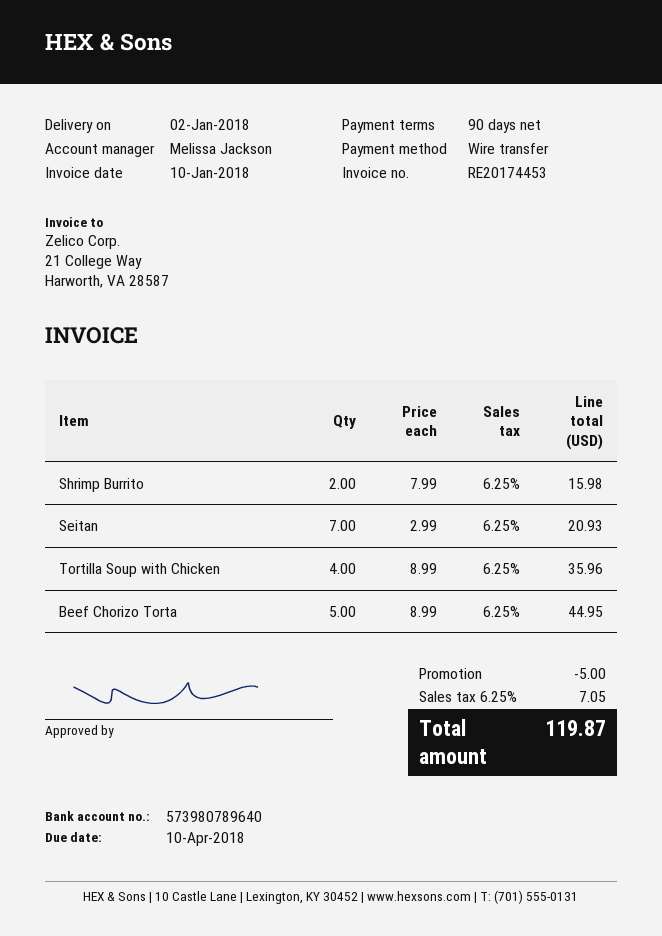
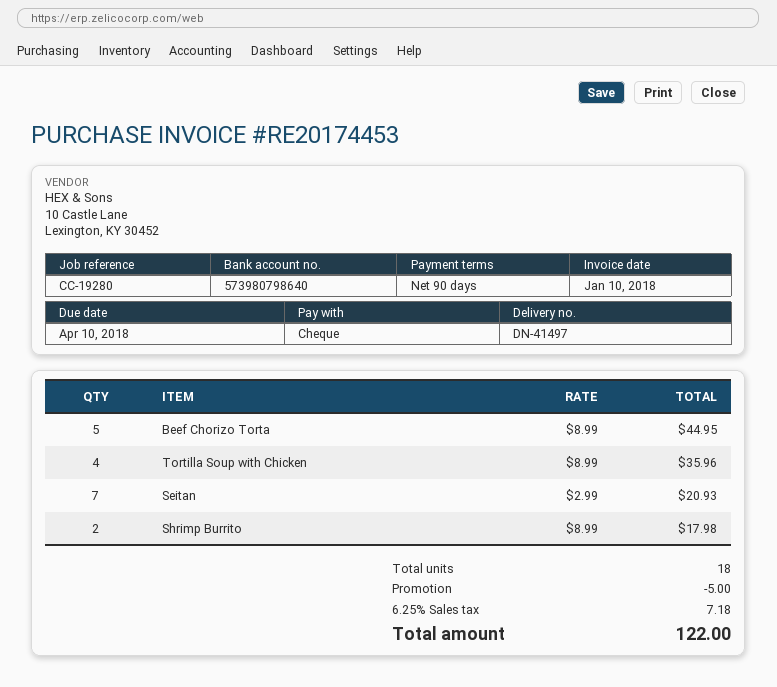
payment method: bank transfer -> cheque
bank account: 573980789640 -> 573980798640
Shrimp Burrito: 2 x 7.99 = 15.98 -> 2 x 8.99 = 17.98
tax: 6.25% = 7.05 -> 6.25% = 7.18
total: 119.87 -> 122.00

